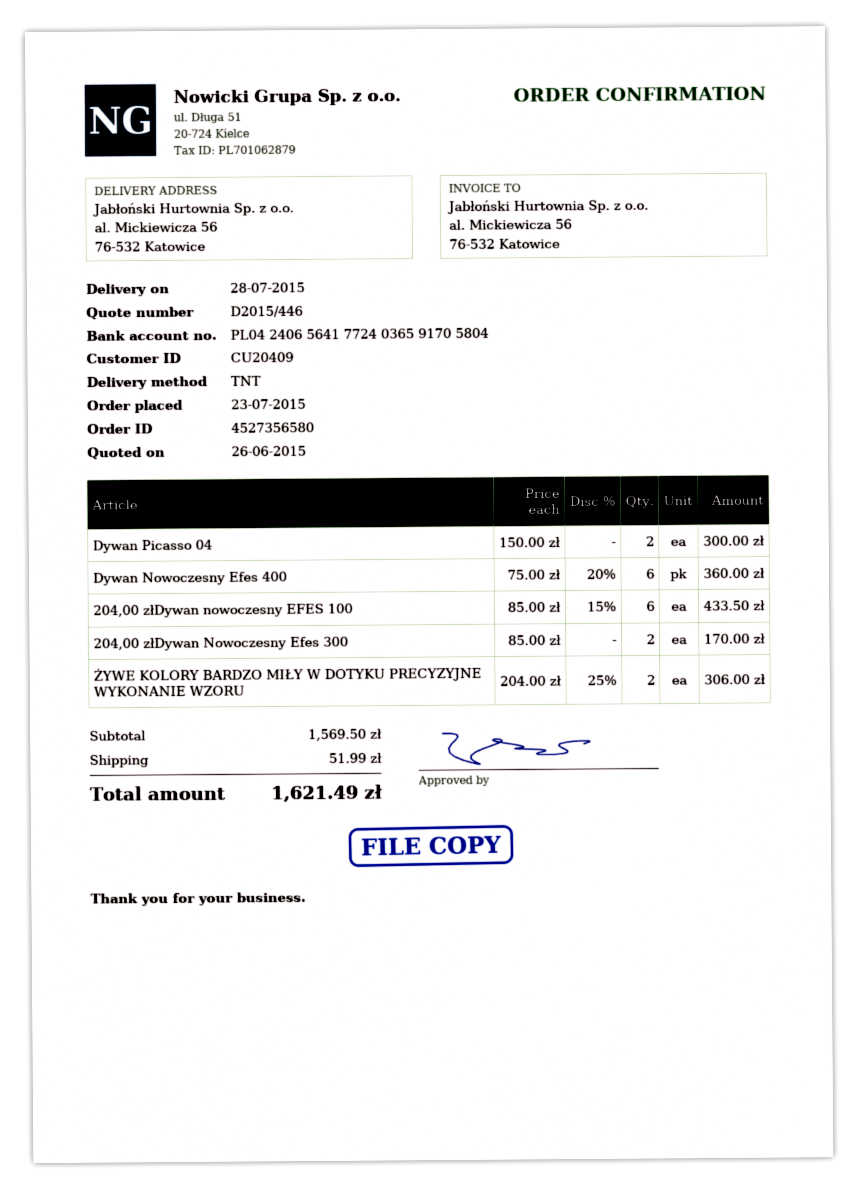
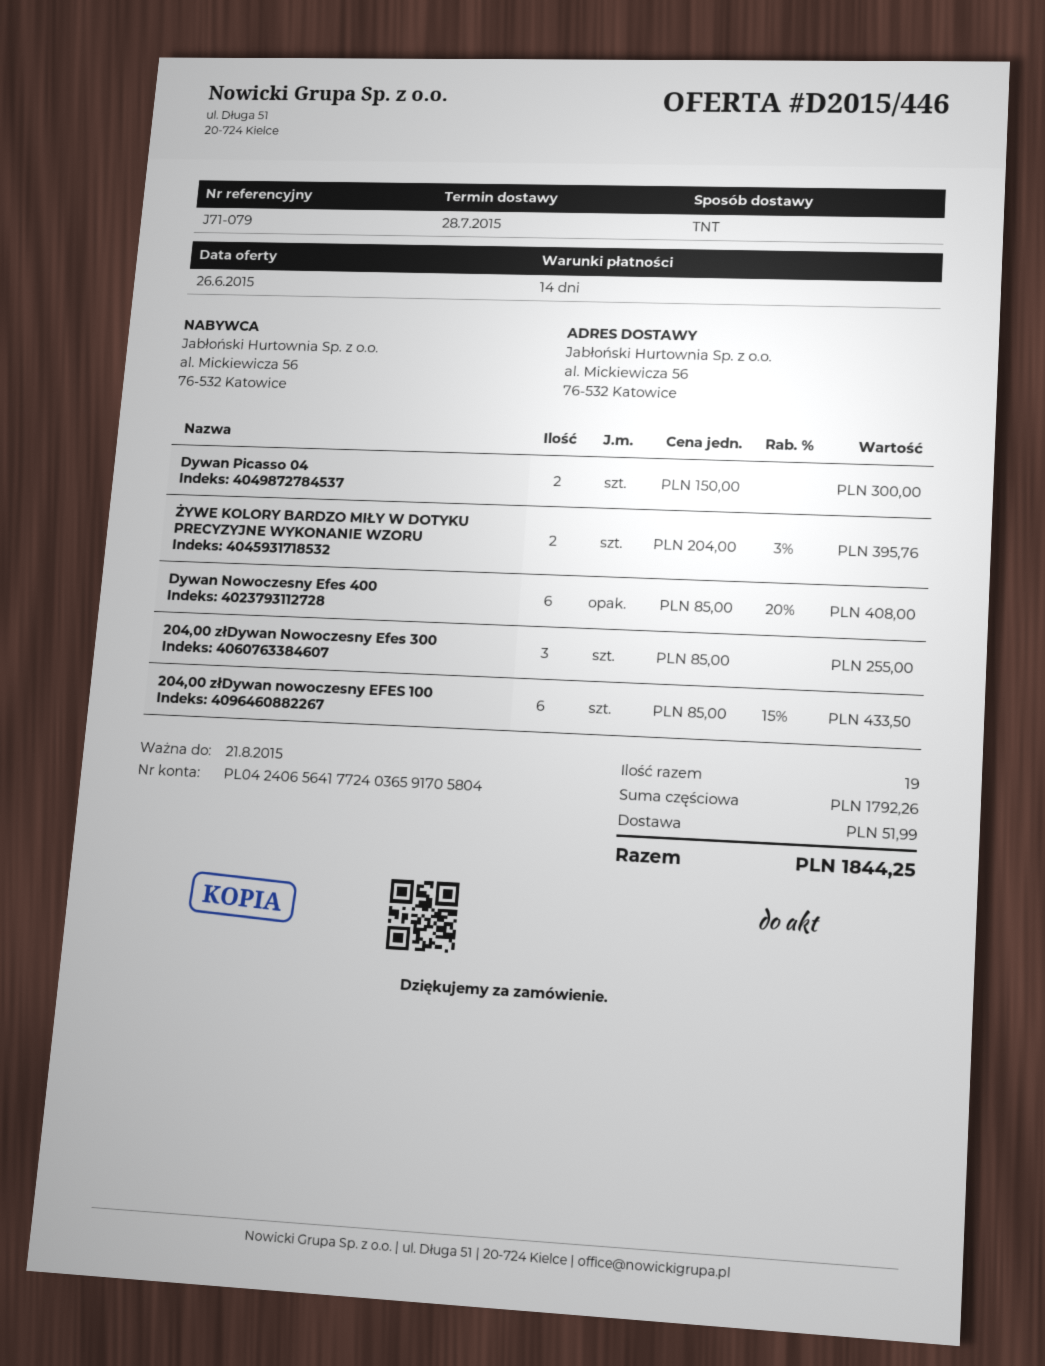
Dywan Nowoczesny Efes 400: 6 x 75.00 - 20% = 360.00 -> 6 x 85.00 - 20% = 408.00
204,00 złDywan Nowoczesny Efes 300: 2 x 85.00 = 170.00 -> 3 x 85.00 = 255.00
ŻYWE KOLORY BARDZO MIŁY W DOTYKU PRECYZYJNE WYKONANIE WZORU: 2 x 204.00 - 25% = 306.00 -> 2 x 204.00 - 3% = 395.76
subtotal: 1569.50 -> 1792.26
total: 1621.49 -> 1844.25

